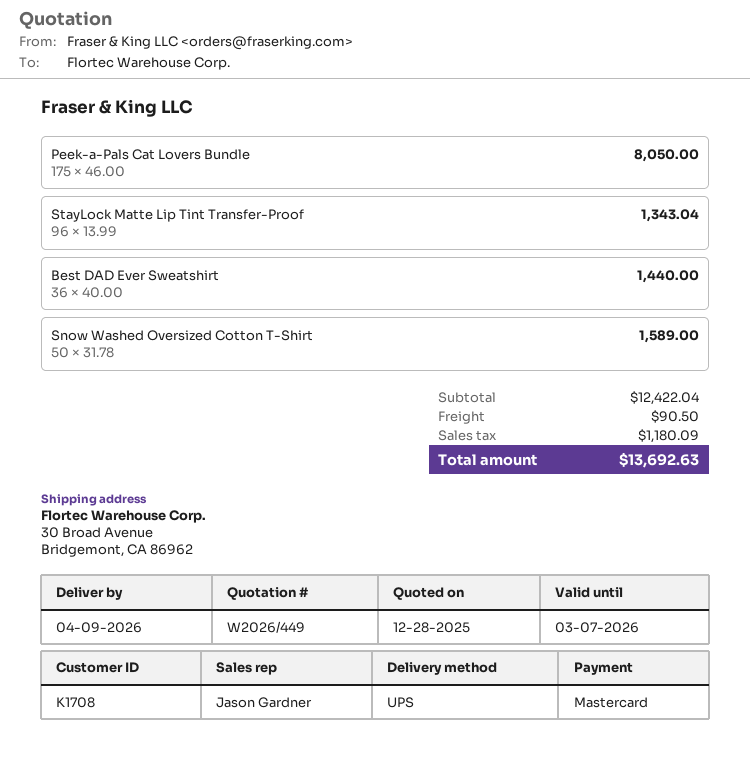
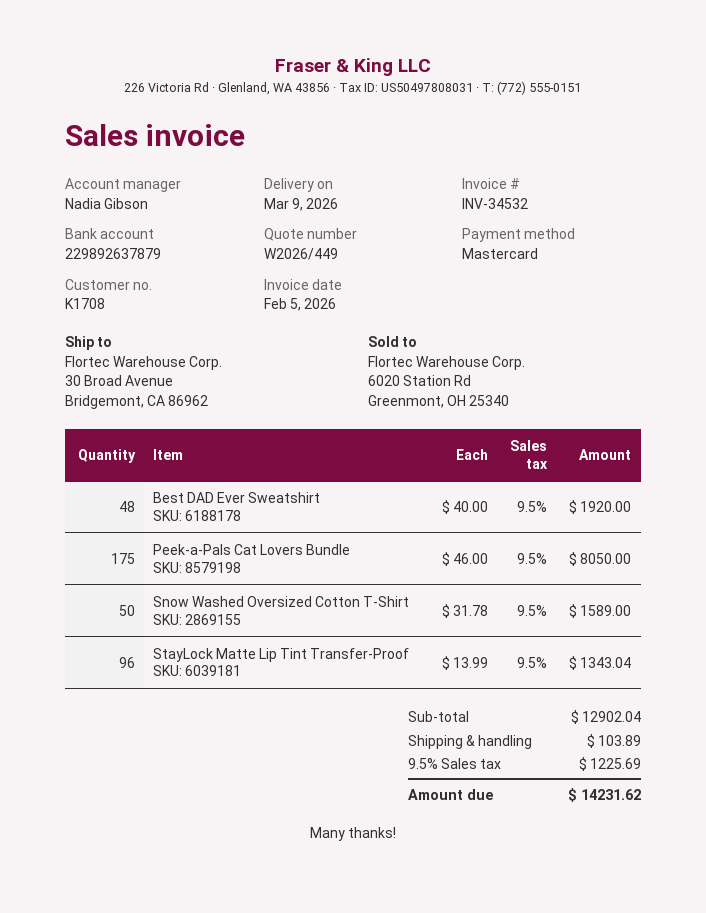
delivery date: 2026-04-09 -> 2026-03-09
sales rep: Jason Gardner -> Nadia Gibson
Best DAD Ever Sweatshirt: 36 x 40.00 = 1440.00 -> 48 x 40.00 = 1920.00
subtotal: 12422.04 -> 12902.04
shipping: 90.50 -> 103.89
tax: 1180.09 -> 1225.69
total: 13692.63 -> 14231.62

